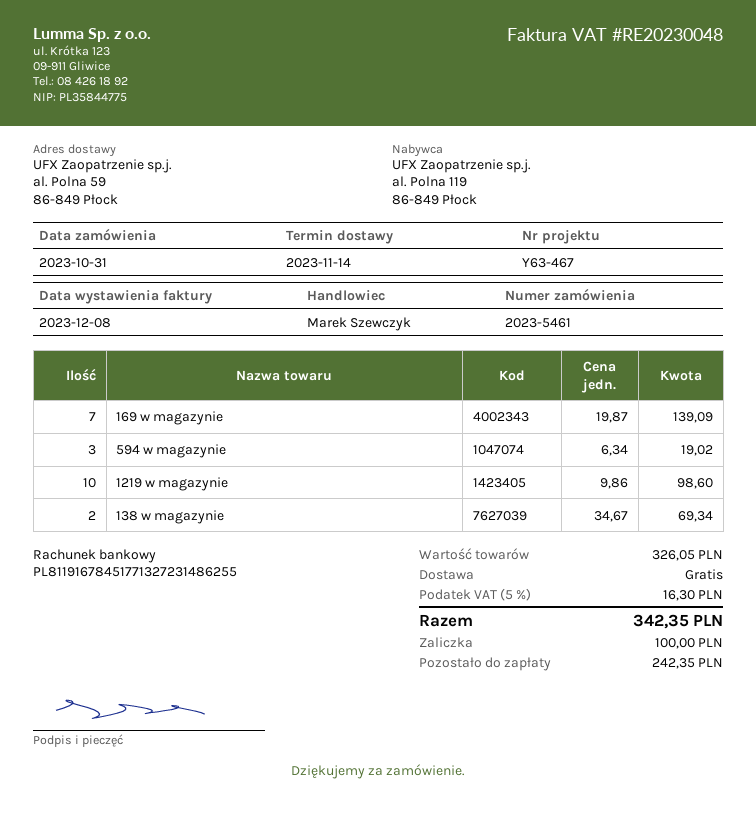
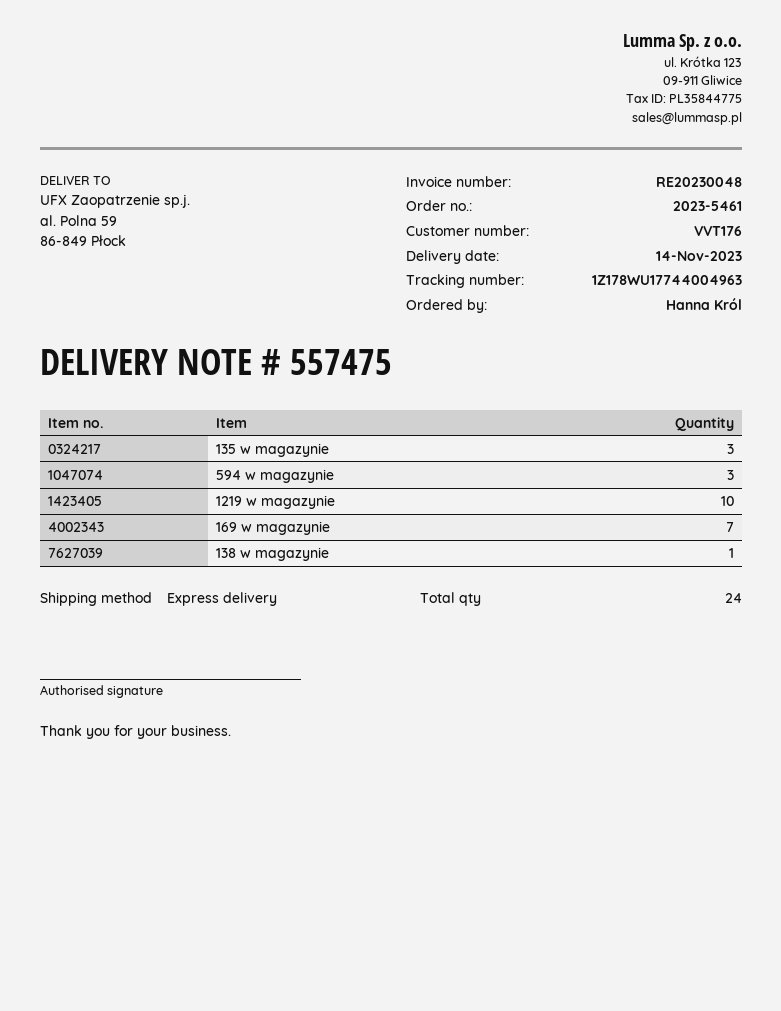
138 w magazynie: 2 -> 1
135 w magazynie: none -> 3

